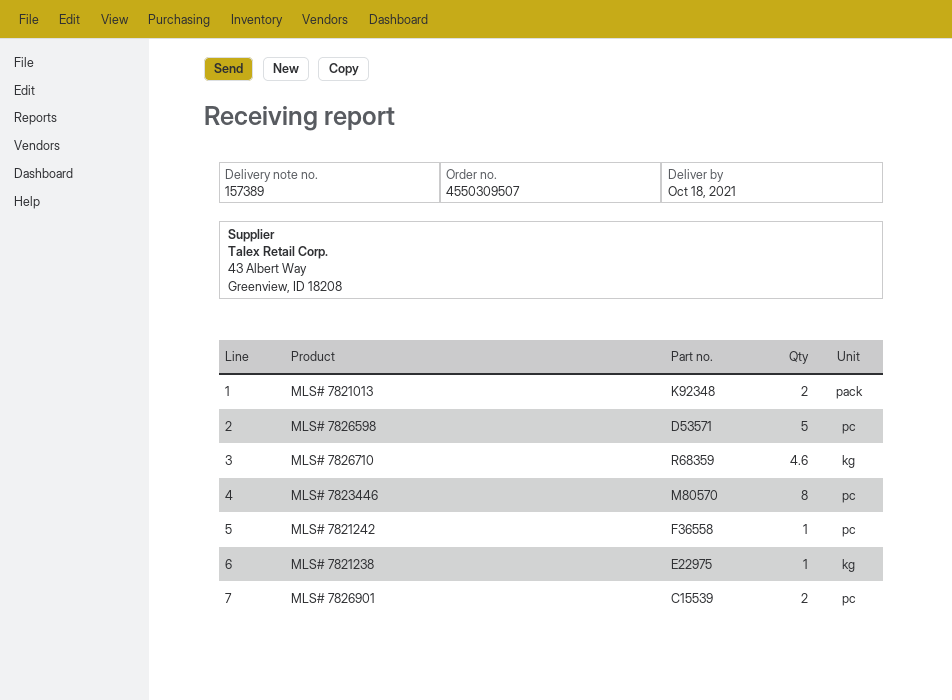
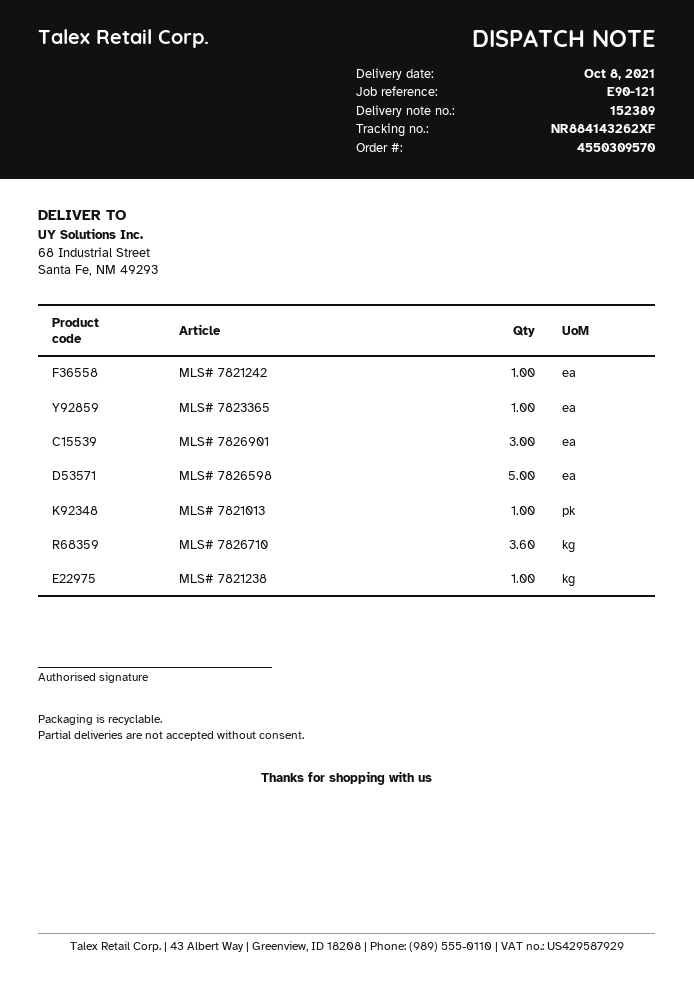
order number: 4550309507 -> 4550309570
delivery note number: 157389 -> 152389
delivery date: 2021-10-18 -> 2021-10-08
MLS# 7821013: 2 -> 1
MLS# 7826710: 4.6 -> 3.6
MLS# 7823446: 8 -> none
MLS# 7826901: 2 -> 3
MLS# 7823365: none -> 1

